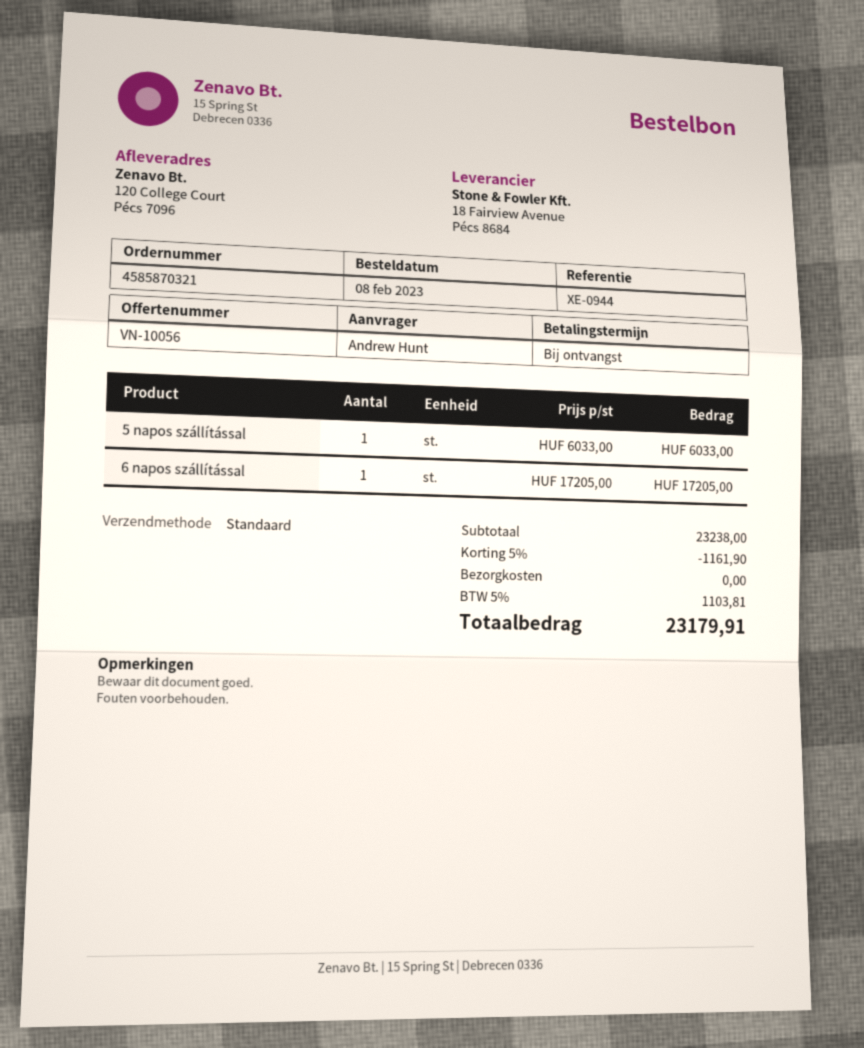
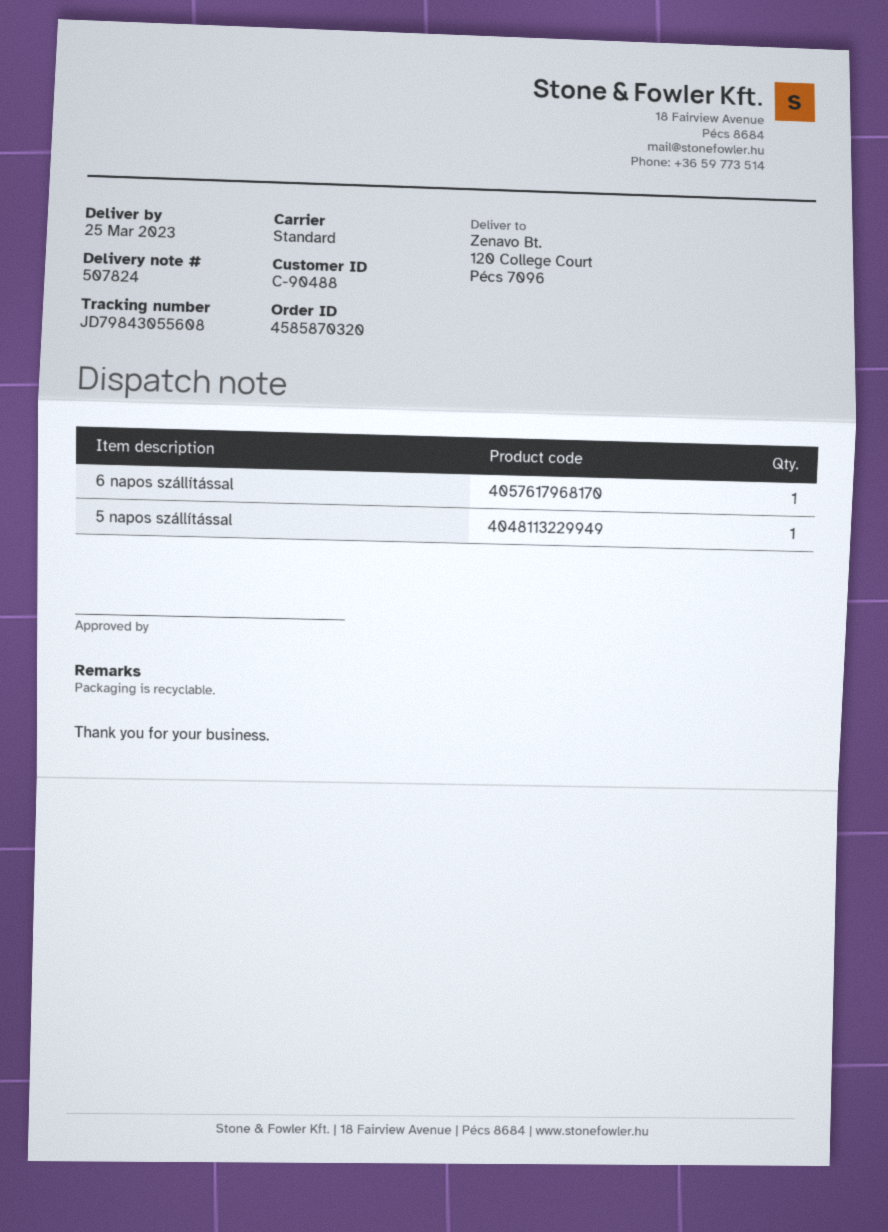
order number: 4585870321 -> 4585870320

